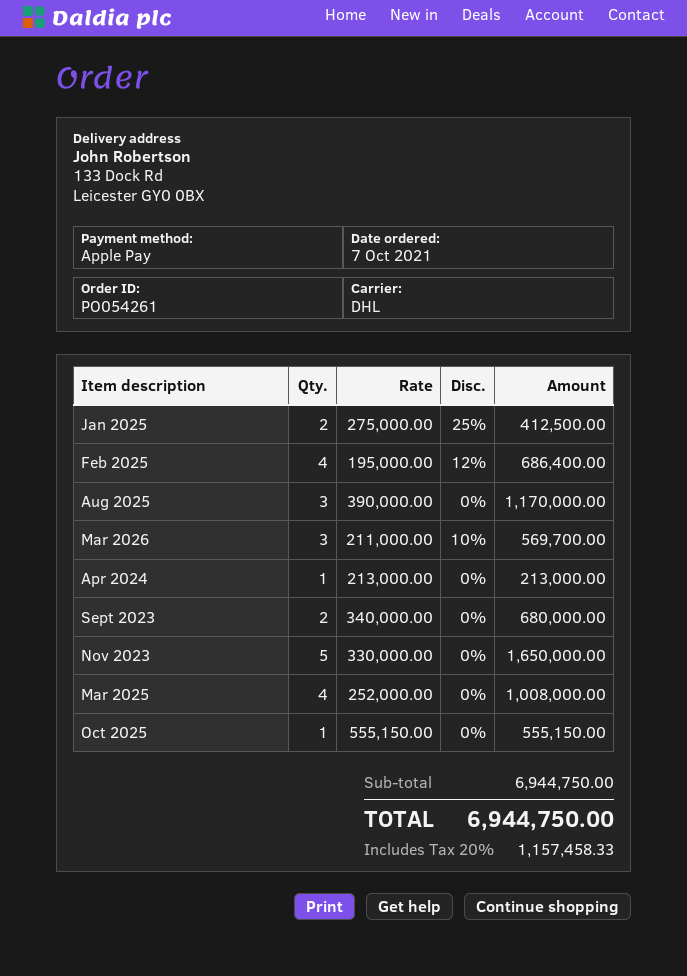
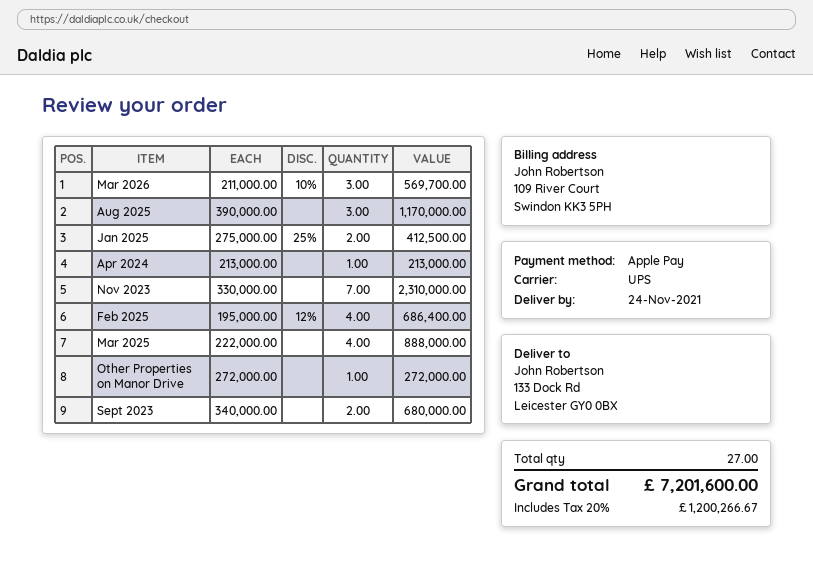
shipping method: DHL -> UPS
Nov 2023: 5 x 330000.00 = 1650000.00 -> 7 x 330000.00 = 2310000.00
Mar 2025: 4 x 252000.00 = 1008000.00 -> 4 x 222000.00 = 888000.00
Oct 2025: 1 x 555150.00 = 555150.00 -> none
Other Properties on Manor Drive: none -> 1 x 272000.00 = 272000.00
tax: 20% = 1157458.33 -> 20% = 1200266.67
total: 6944750.00 -> 7201600.00

